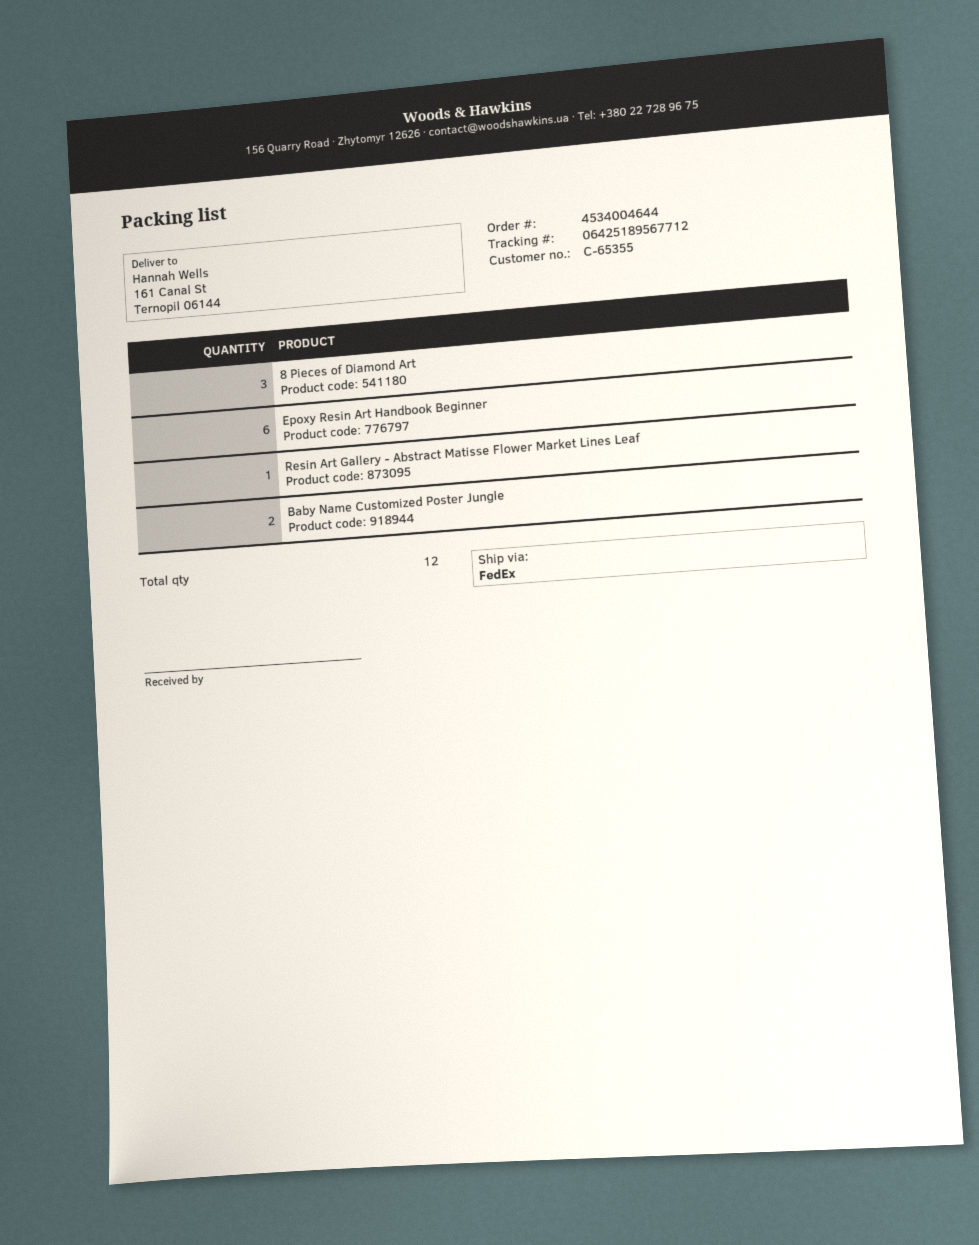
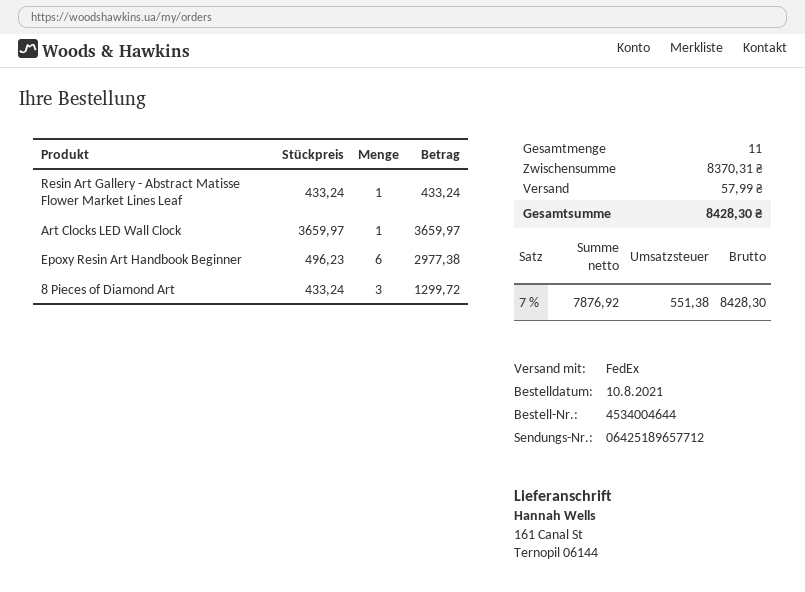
tracking number: 06425189567712 -> 06425189657712
Baby Name Customized Poster Jungle: 2 -> none
Art Clocks LED Wall Clock: none -> 1
total quantity: 12 -> 11

